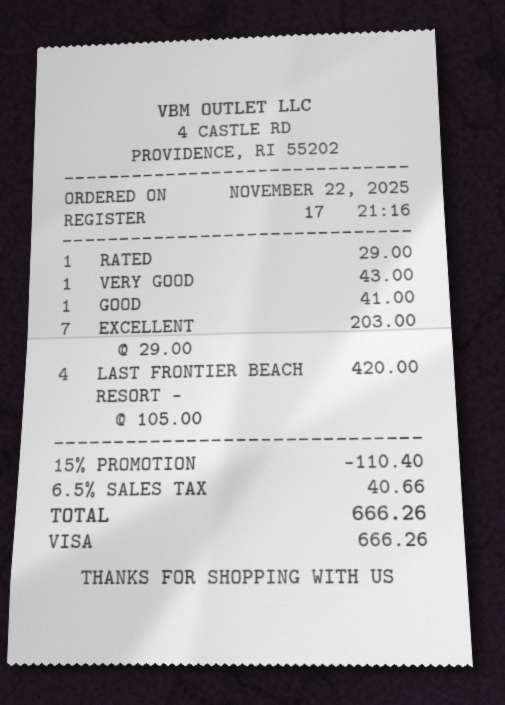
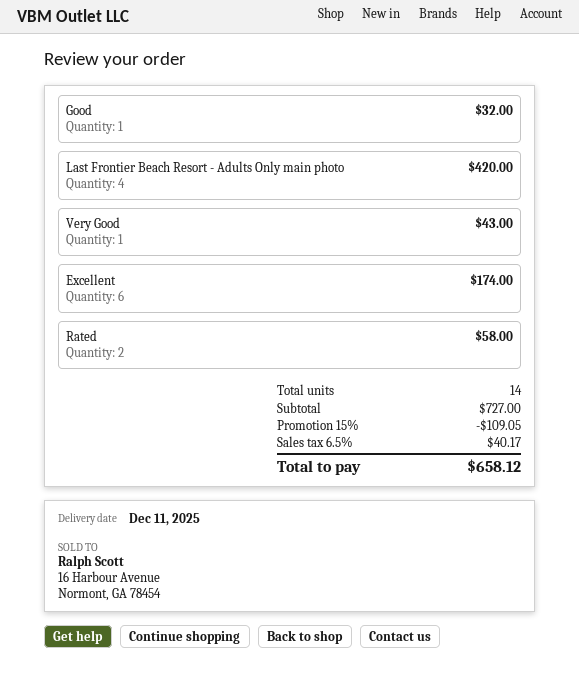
RATED: 1 for 29.00 -> 2 for 58.00
GOOD: 1 for 41.00 -> 1 for 32.00
EXCELLENT: 7 for 203.00 -> 6 for 174.00
discount: 15% = 110.40 -> 15% = 109.05
tax: 6.5% = 40.66 -> 6.5% = 40.17
total: 666.26 -> 658.12

